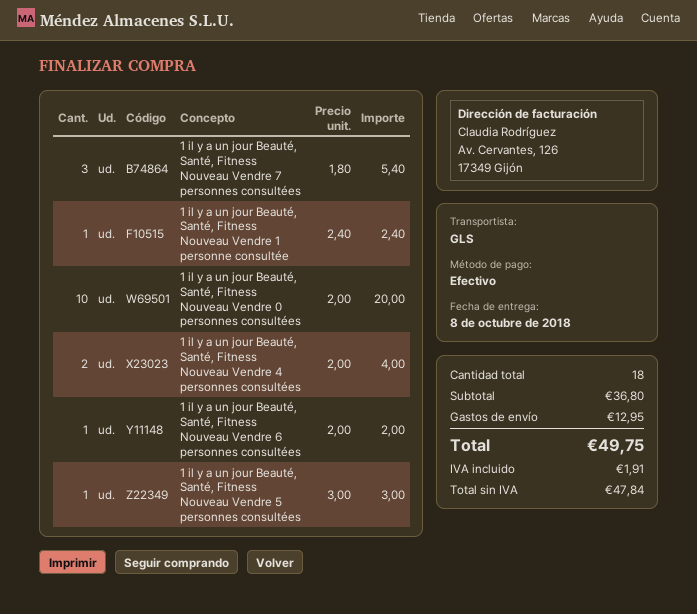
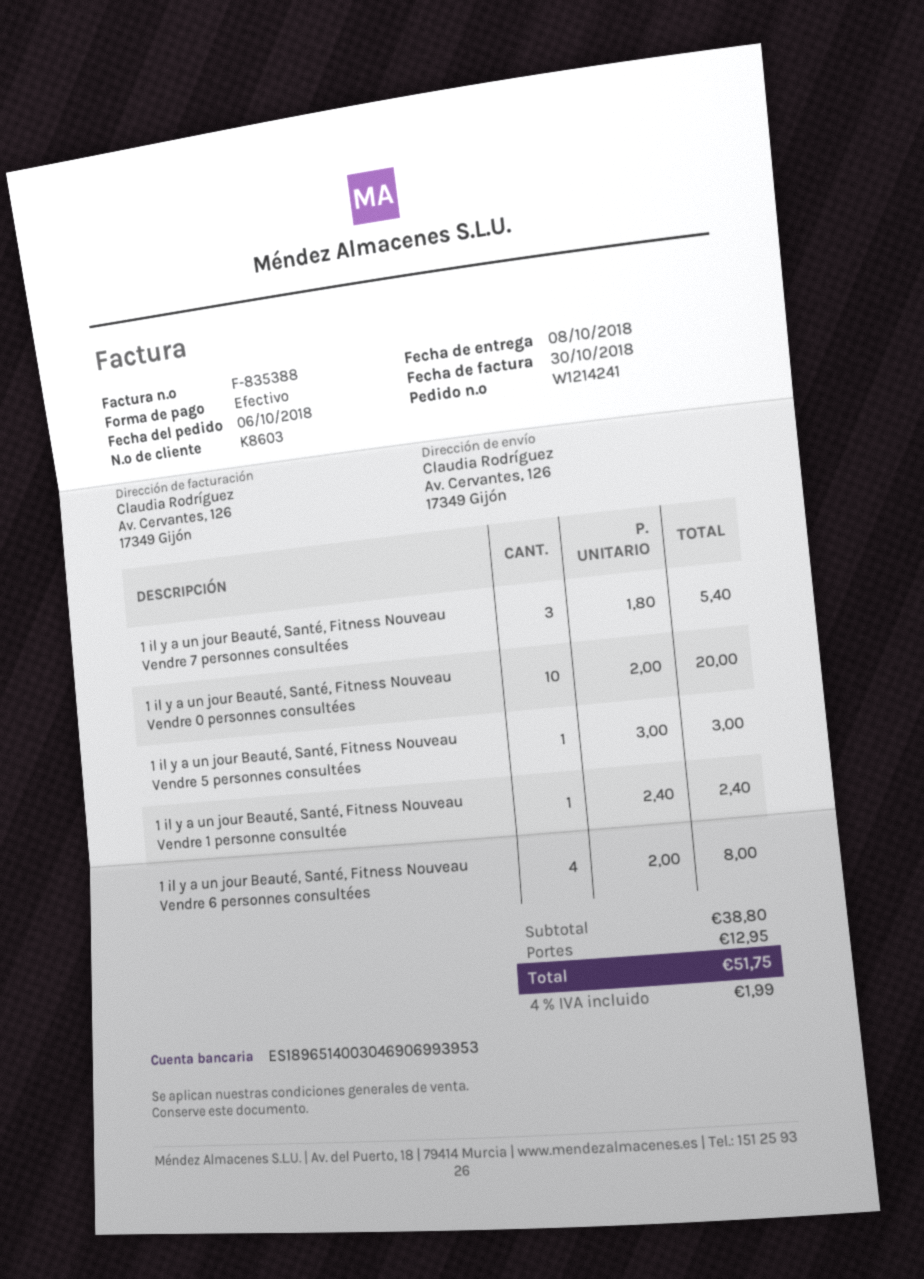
1 il y a un jour Beauté, Santé, Fitness Nouveau Vendre 4 personnes consultées: 2 x 2.00 = 4.00 -> none
1 il y a un jour Beauté, Santé, Fitness Nouveau Vendre 6 personnes consultées: 1 x 2.00 = 2.00 -> 4 x 2.00 = 8.00
subtotal: 36.80 -> 38.80
tax: 1.91 -> 1.99
total: 49.75 -> 51.75

